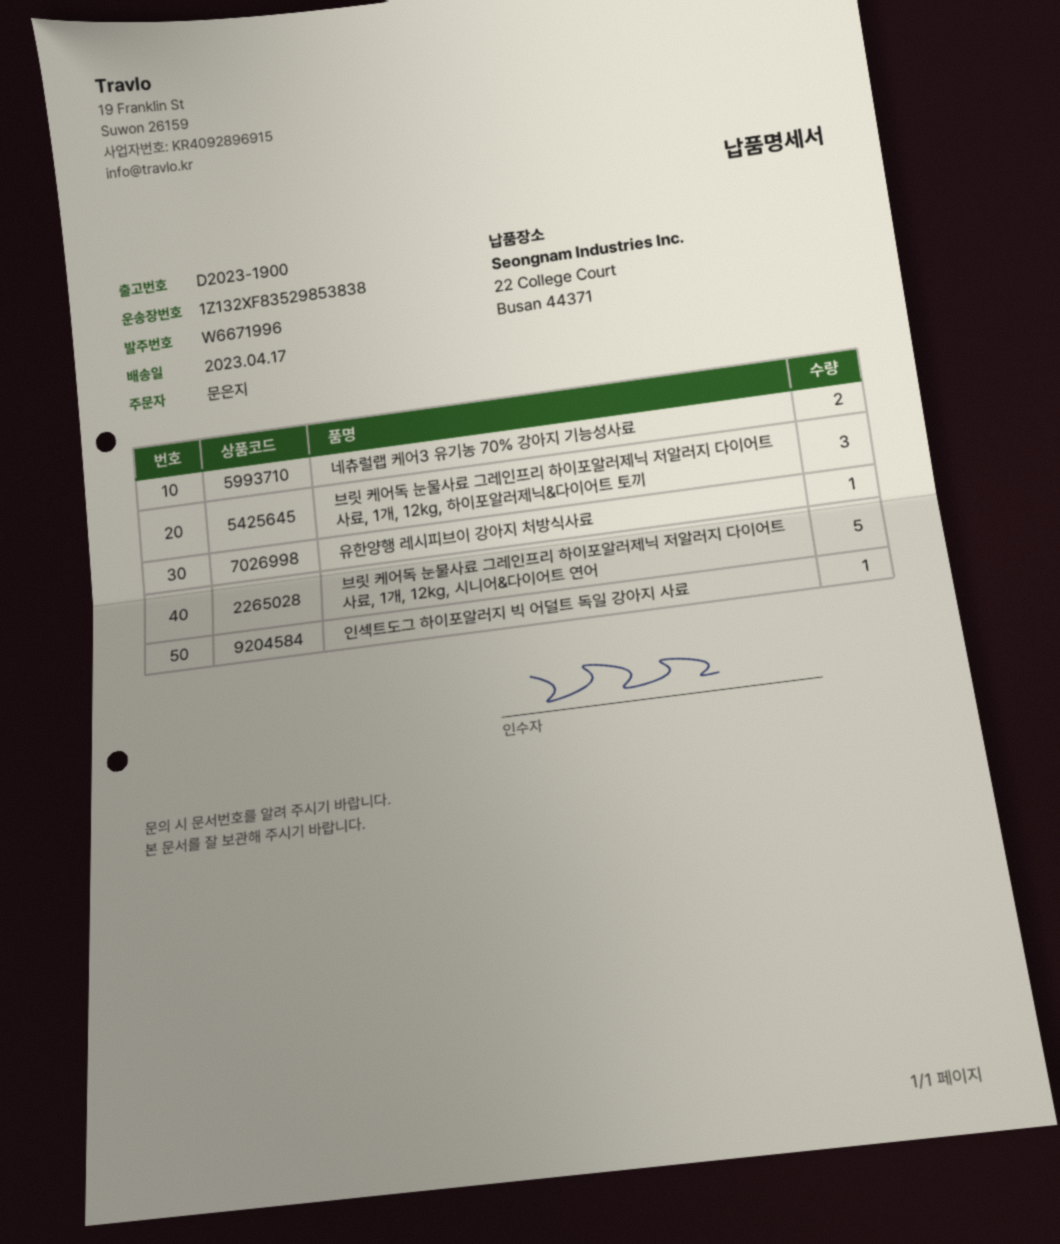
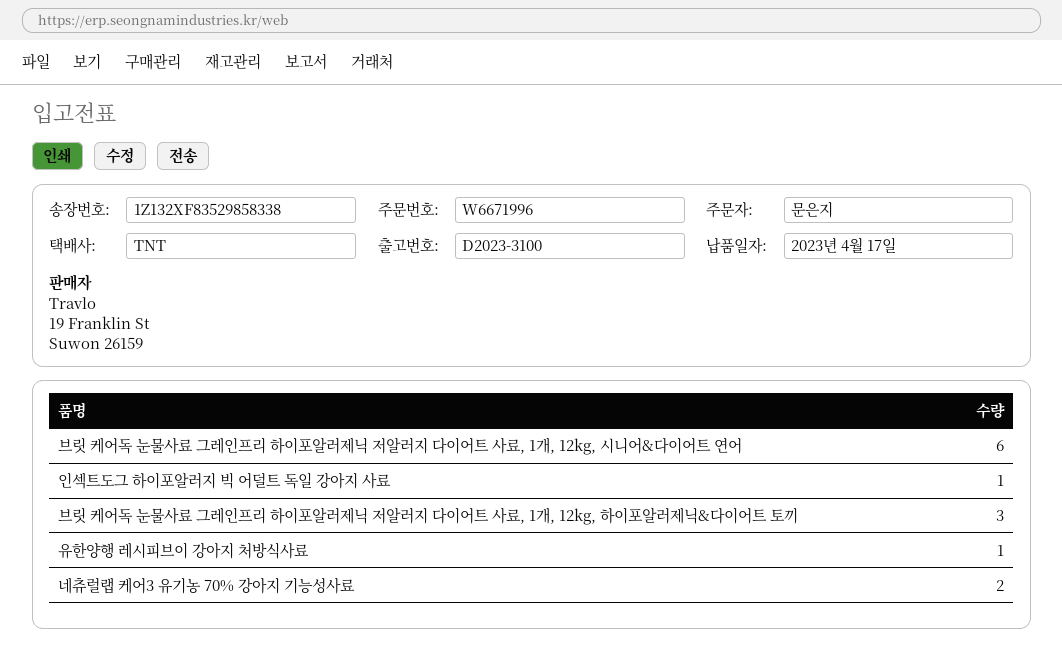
delivery note number: D2023-1900 -> D2023-3100
tracking number: 1Z132XF83529853838 -> 1Z132XF83529858338
브릿 케어독 눈물사료 그레인프리 하이포알러제닉 저알러지 다이어트 사료, 1개, 12kg, 시니어&다이어트 연어: 5 -> 6

